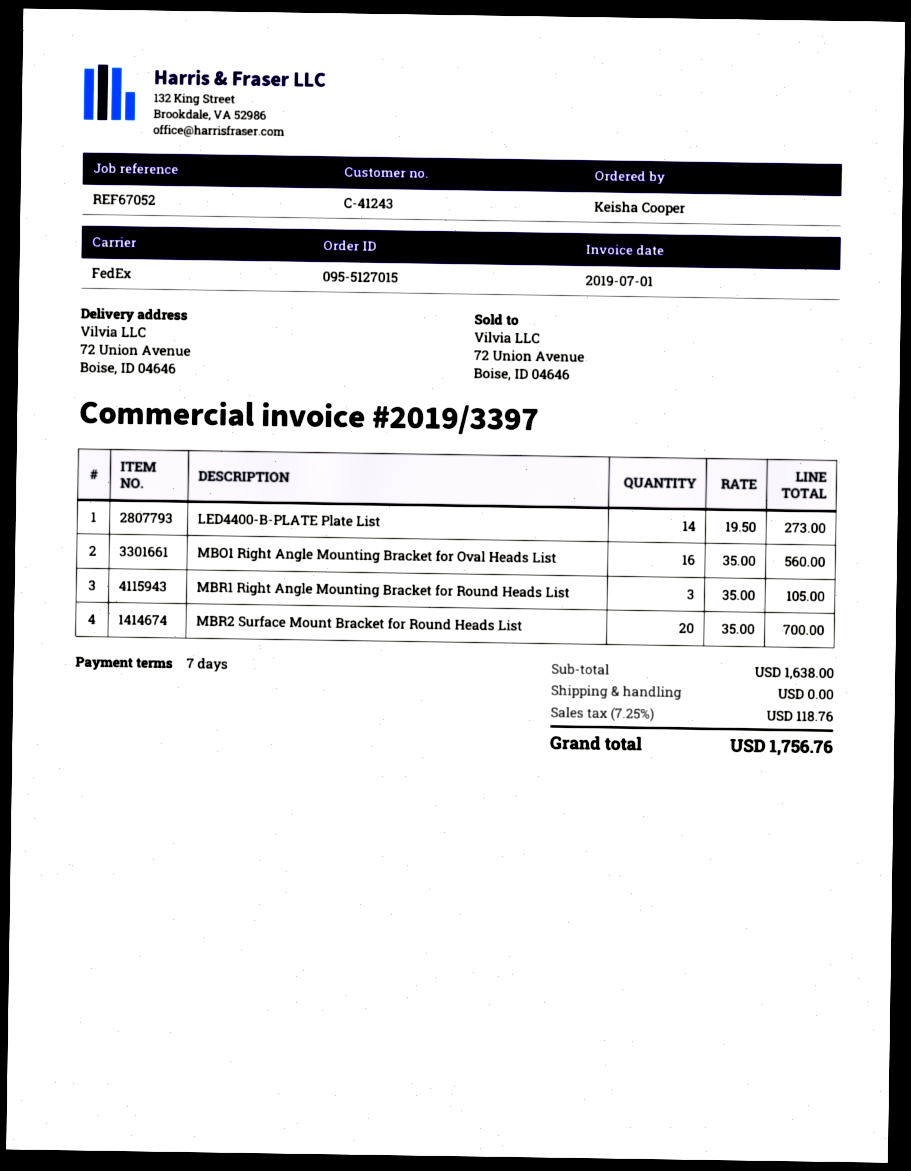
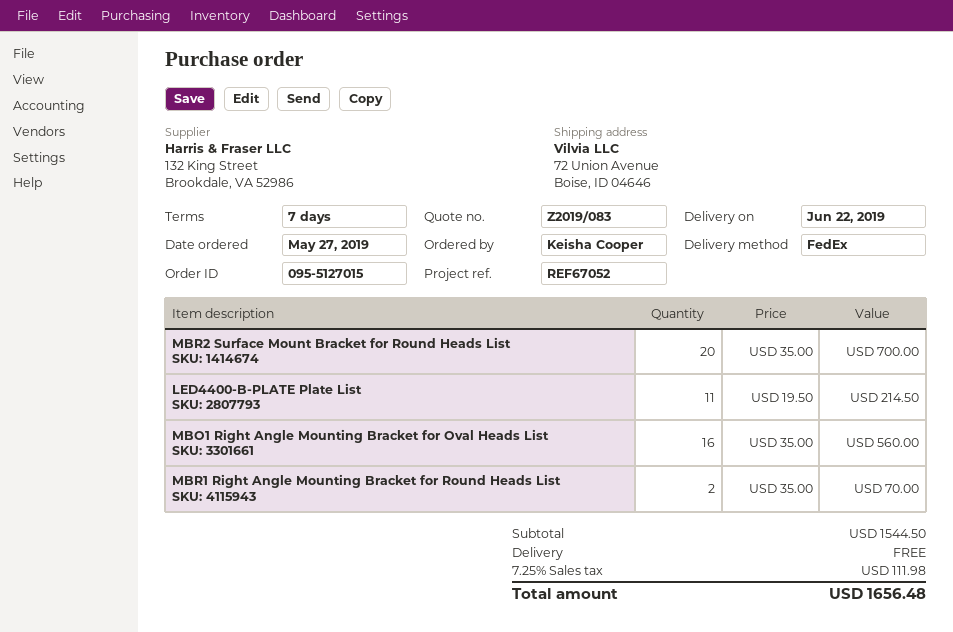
LED4400-B-PLATE Plate List: 14 x 19.50 = 273.00 -> 11 x 19.50 = 214.50
MBR1 Right Angle Mounting Bracket for Round Heads List: 3 x 35.00 = 105.00 -> 2 x 35.00 = 70.00
subtotal: 1638.00 -> 1544.50
tax: 7.25% = 118.76 -> 7.25% = 111.98
total: 1756.76 -> 1656.48

